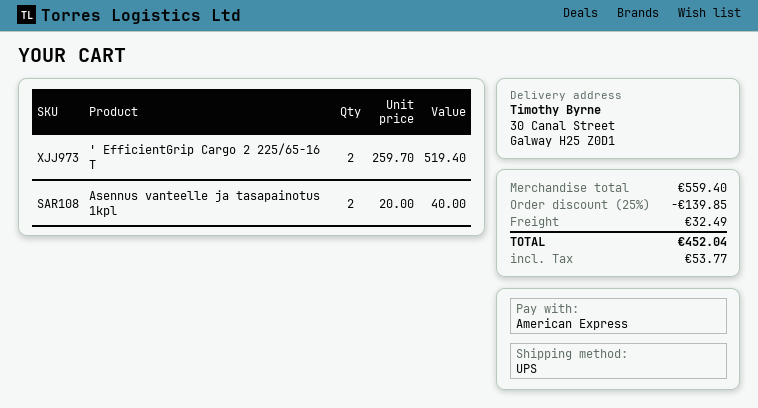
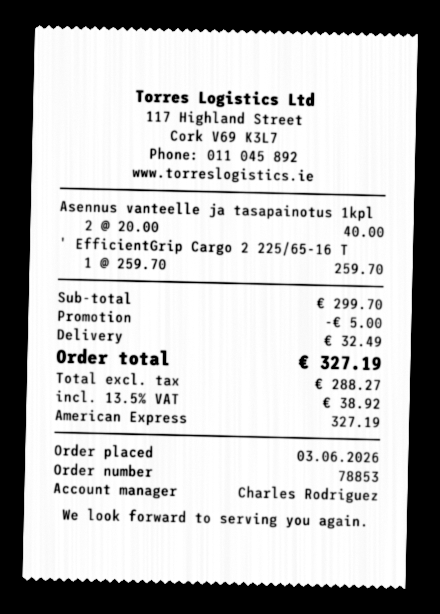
' EfficientGrip Cargo 2 225/65-16 T: 2 x 259.70 = 519.40 -> 1 x 259.70 = 259.70
subtotal: 559.40 -> 299.70
discount: 139.85 -> 5.00
tax: 53.77 -> 38.92
total: 452.04 -> 327.19

